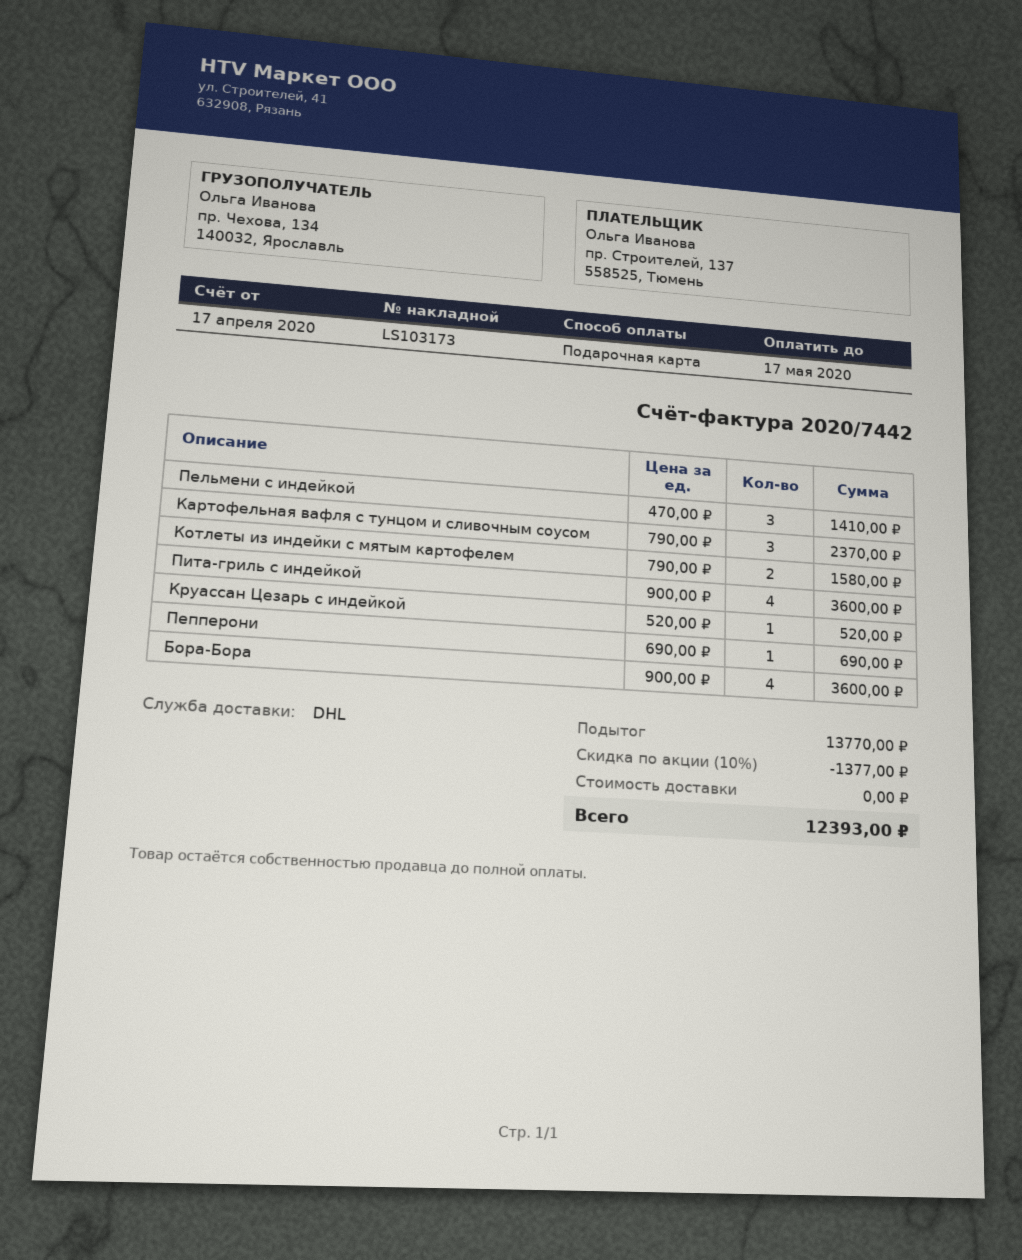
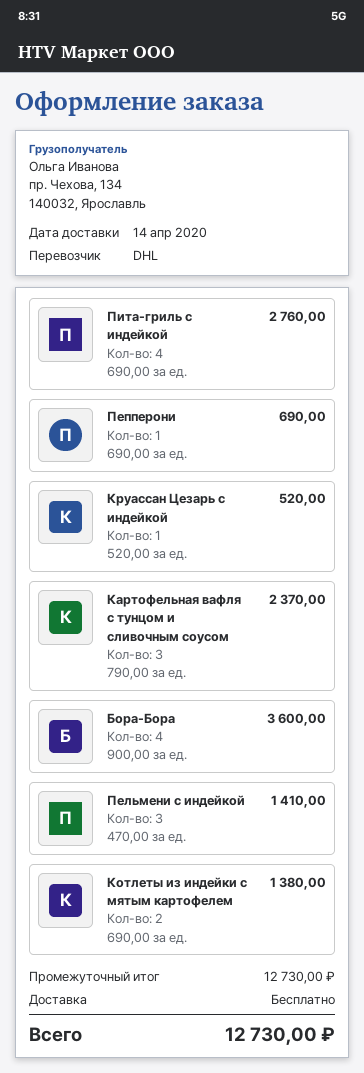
Котлеты из индейки с мятым картофелем: 2 x 790.00 = 1580.00 -> 2 x 690.00 = 1380.00
Пита-гриль с индейкой: 4 x 900.00 = 3600.00 -> 4 x 690.00 = 2760.00
subtotal: 13770.00 -> 12730.00
discount: 10% = 1377.00 -> none
total: 12393.00 -> 12730.00

